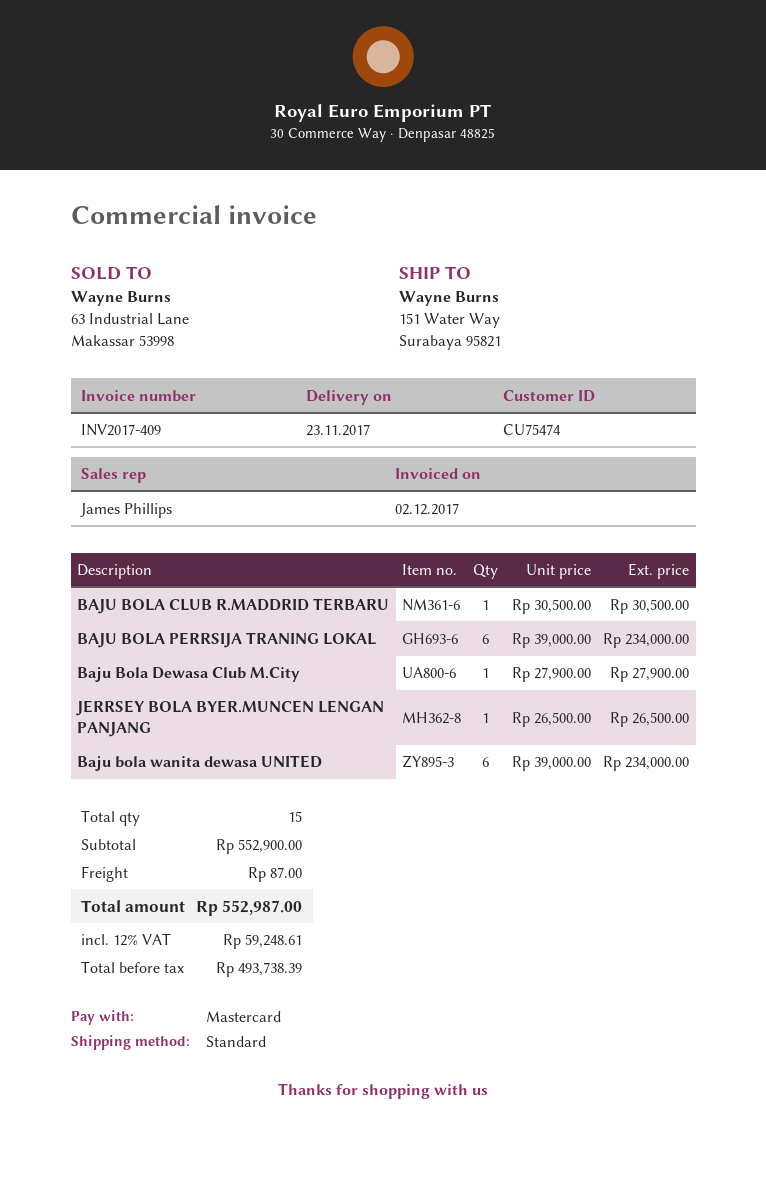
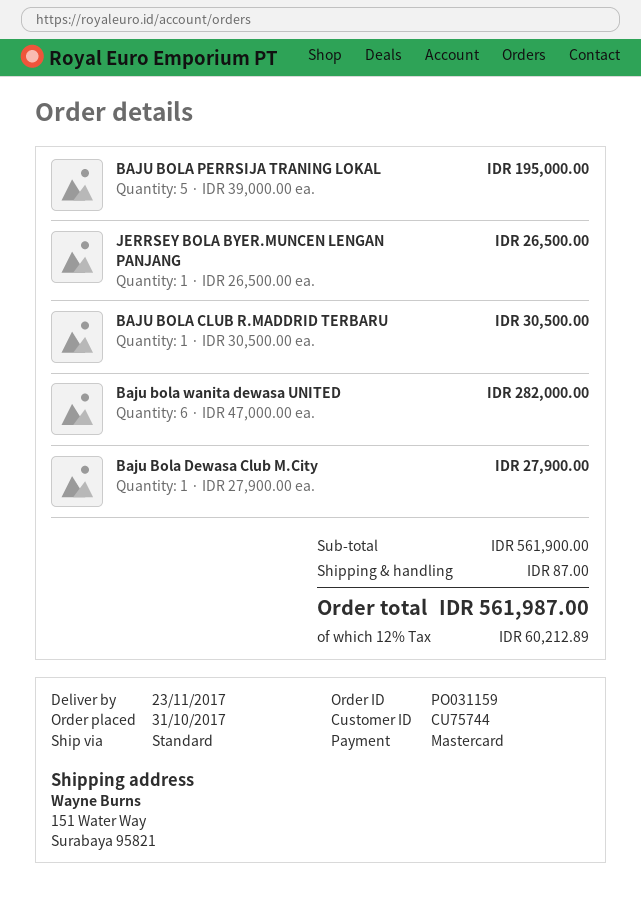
customer number: CU75474 -> CU75744
BAJU BOLA PERRSIJA TRANING LOKAL: 6 x 39000.00 = 234000.00 -> 5 x 39000.00 = 195000.00
Baju bola wanita dewasa UNITED: 6 x 39000.00 = 234000.00 -> 6 x 47000.00 = 282000.00
subtotal: 552900.00 -> 561900.00
tax: 12% = 59248.61 -> 12% = 60212.89
total: 552987.00 -> 561987.00

